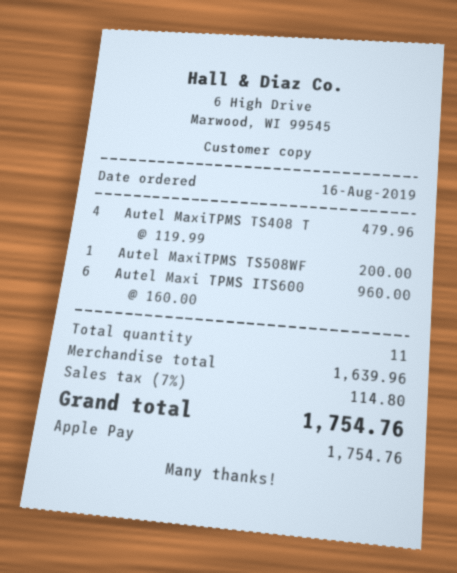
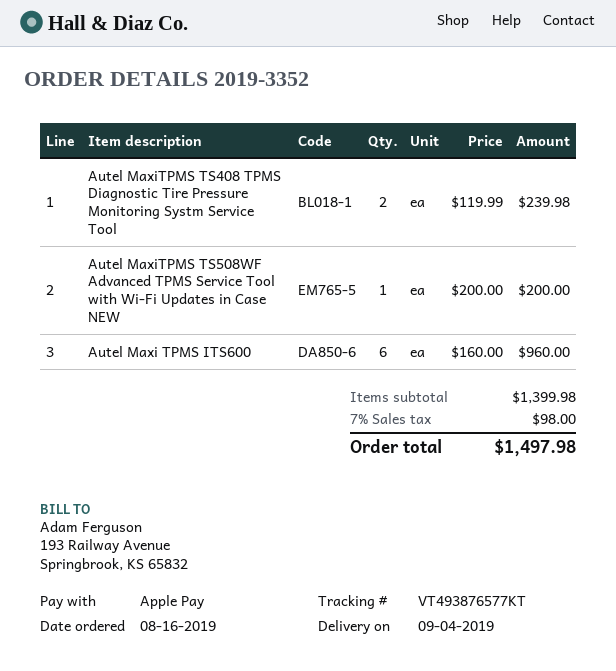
Autel MaxiTPMS TS408 T: 4 x 119.99 = 479.96 -> 2 x 119.99 = 239.98
subtotal: 1639.96 -> 1399.98
tax: 7% = 114.80 -> 7% = 98.00
total: 1754.76 -> 1497.98

